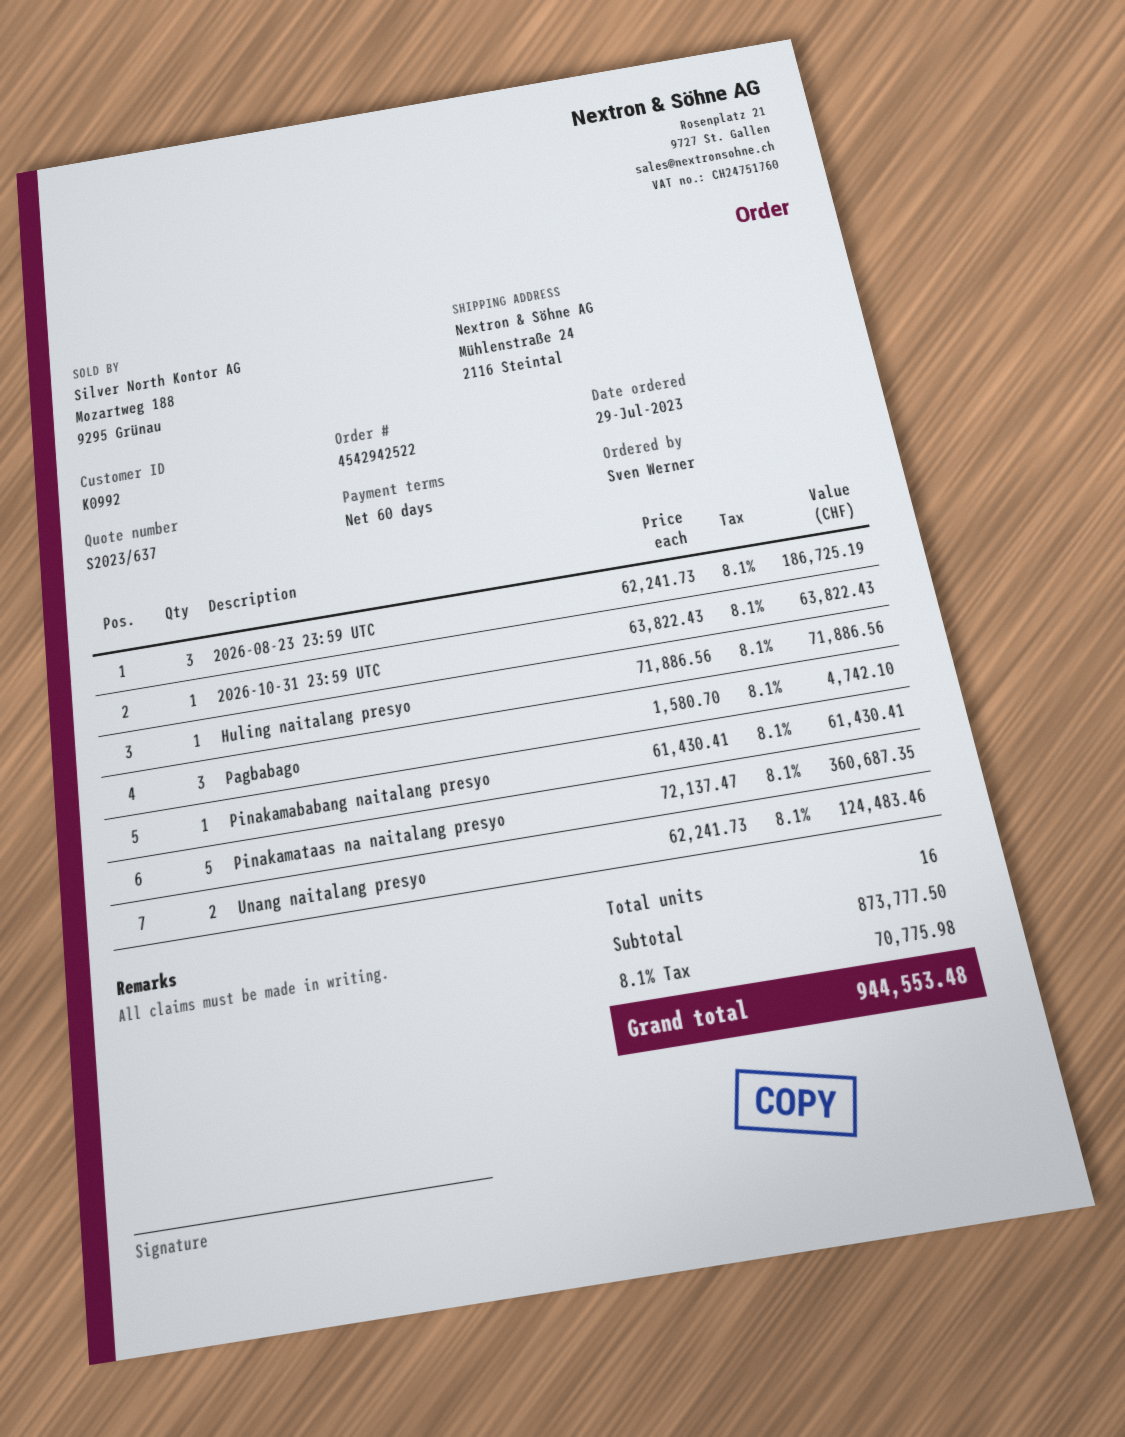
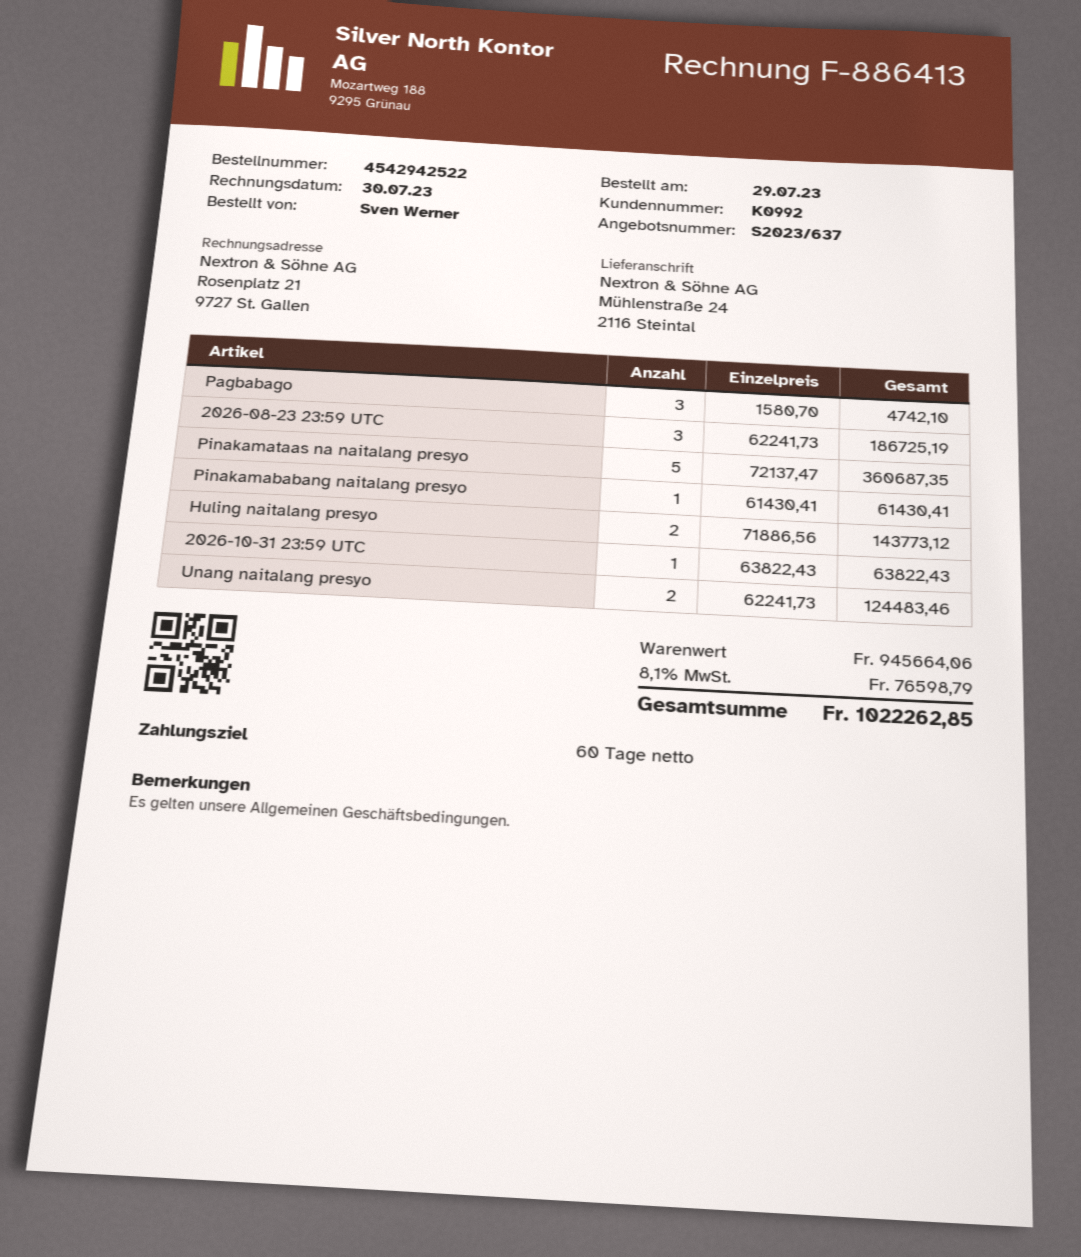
Huling naitalang presyo: 1 x 71886.56 = 71886.56 -> 2 x 71886.56 = 143773.12
subtotal: 873777.50 -> 945664.06
tax: 8.1% = 70775.98 -> 8.1% = 76598.79
total: 944553.48 -> 1022262.85

